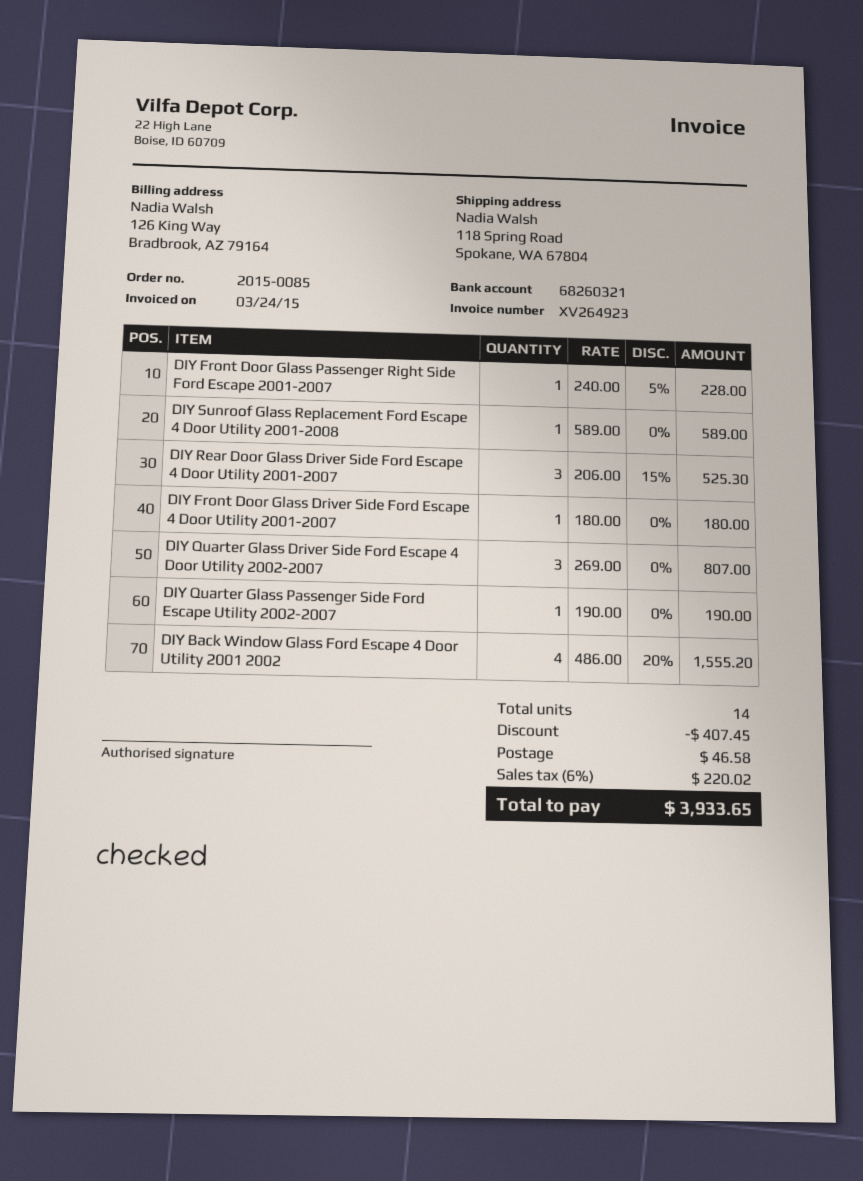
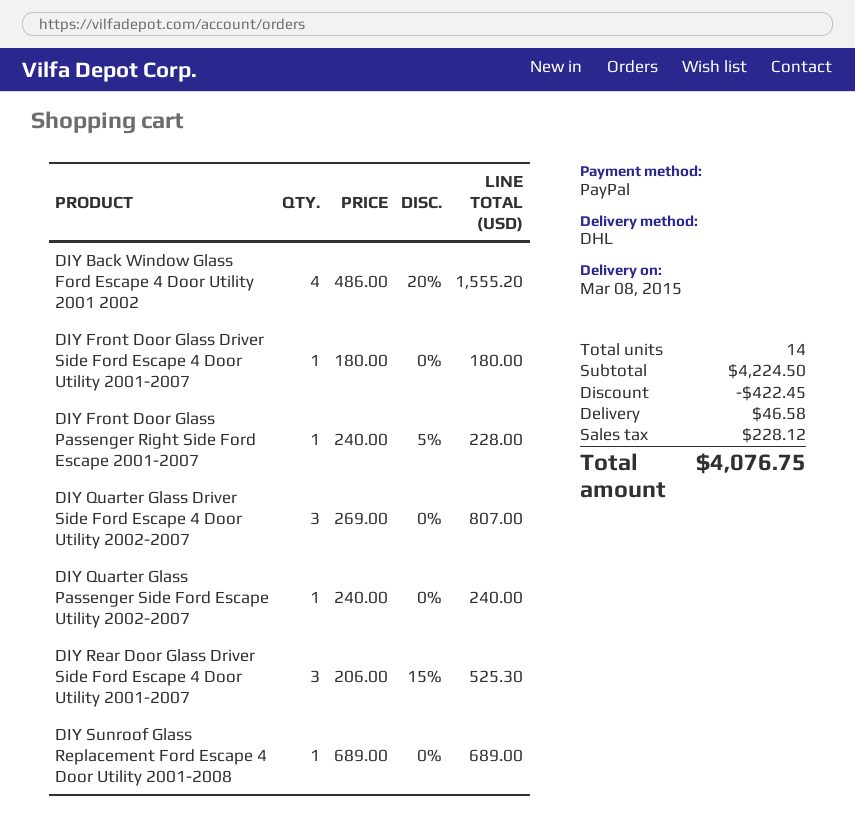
DIY Sunroof Glass Replacement Ford Escape 4 Door Utility 2001-2008: 1 x 589.00 = 589.00 -> 1 x 689.00 = 689.00
DIY Quarter Glass Passenger Side Ford Escape Utility 2002-2007: 1 x 190.00 = 190.00 -> 1 x 240.00 = 240.00
discount: 407.45 -> 422.45
tax: 220.02 -> 228.12
total: 3933.65 -> 4076.75

